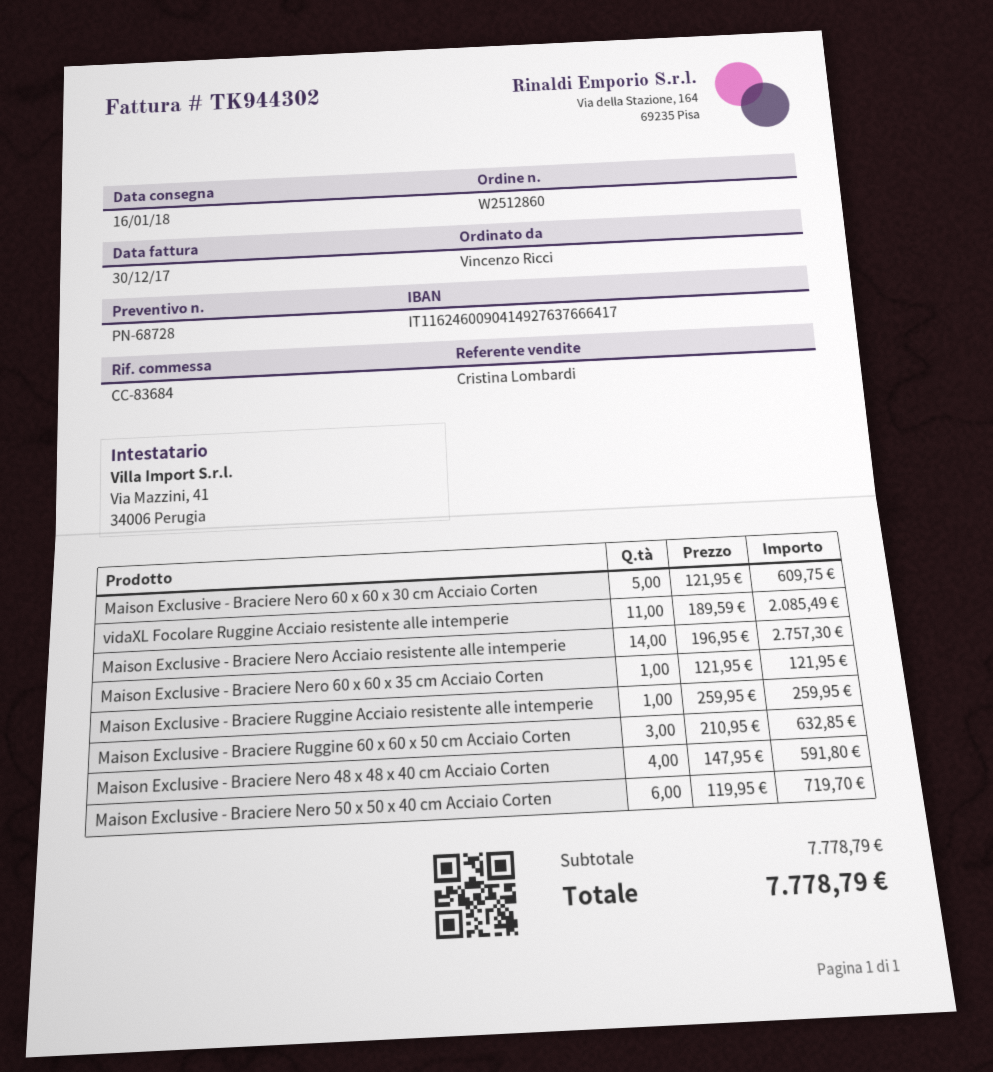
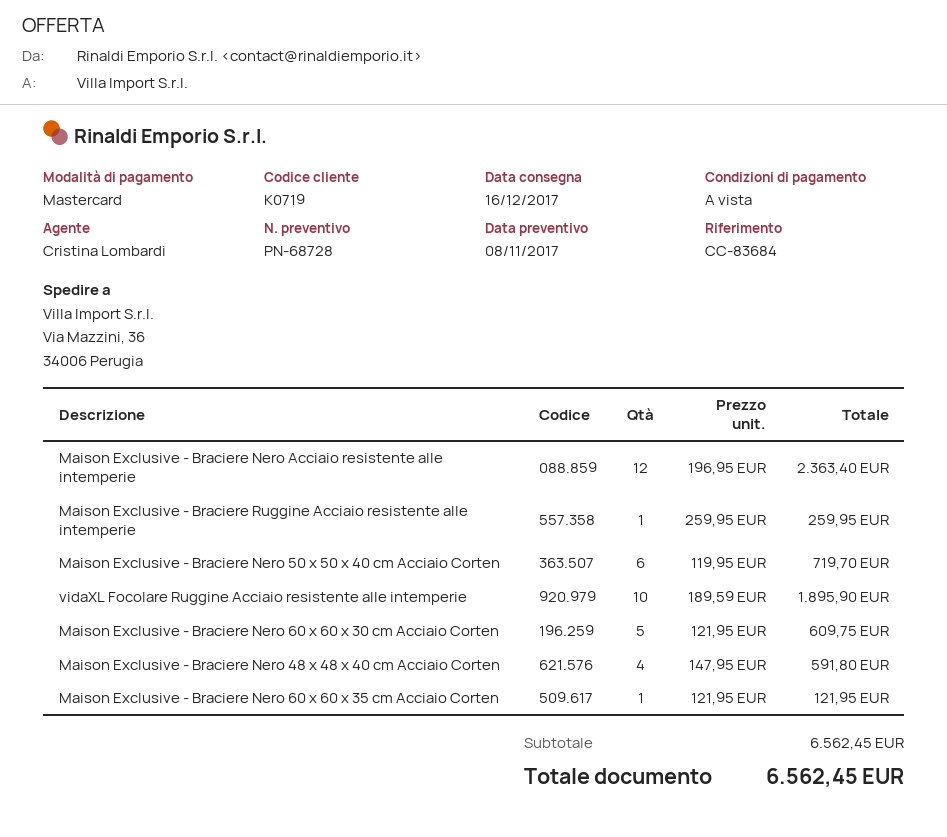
delivery date: 2018-01-16 -> 2017-12-16
vidaXL Focolare Ruggine Acciaio resistente alle intemperie: 11 x 189.59 = 2085.49 -> 10 x 189.59 = 1895.90
Maison Exclusive - Braciere Nero Acciaio resistente alle intemperie: 14 x 196.95 = 2757.30 -> 12 x 196.95 = 2363.40
Maison Exclusive - Braciere Ruggine 60 x 60 x 50 cm Acciaio Corten: 3 x 210.95 = 632.85 -> none
subtotal: 7778.79 -> 6562.45
total: 7778.79 -> 6562.45

